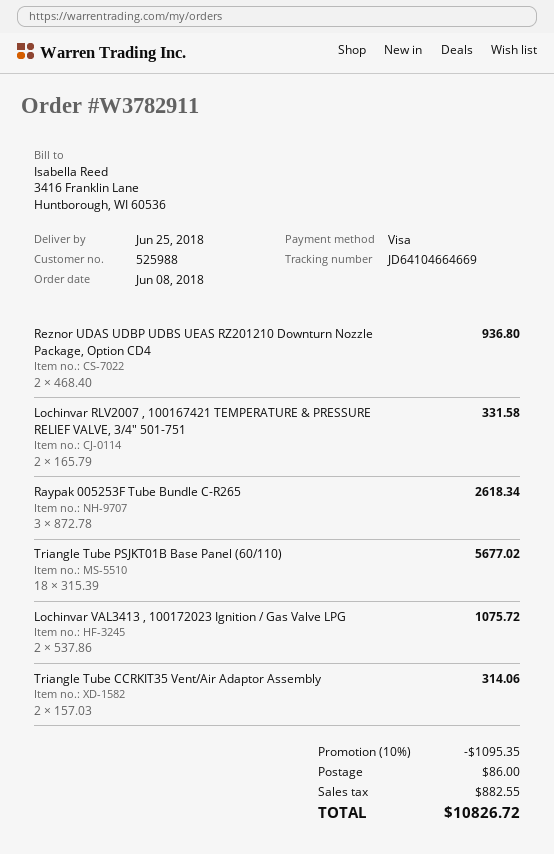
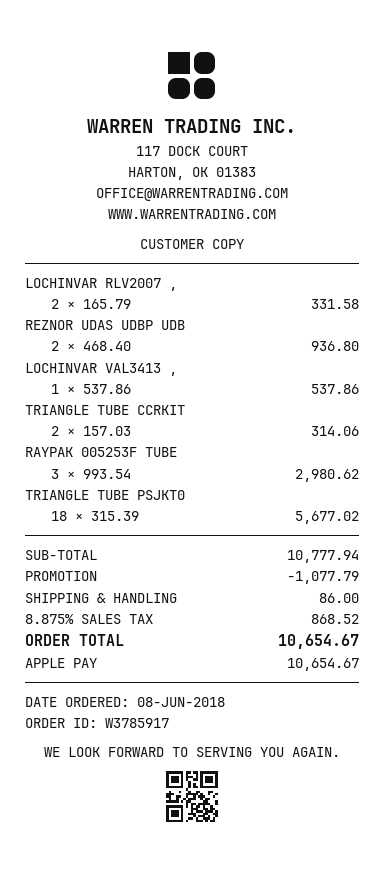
order number: W3782911 -> W3785917
payment method: Visa -> Apple Pay
Raypak 005253F Tube Bundle C-R265: 3 x 872.78 = 2618.34 -> 3 x 993.54 = 2980.62
Lochinvar VAL3413 , 100172023 Ignition / Gas Valve LPG: 2 x 537.86 = 1075.72 -> 1 x 537.86 = 537.86
discount: 1095.35 -> 1077.79
tax: 882.55 -> 868.52
total: 10826.72 -> 10654.67

